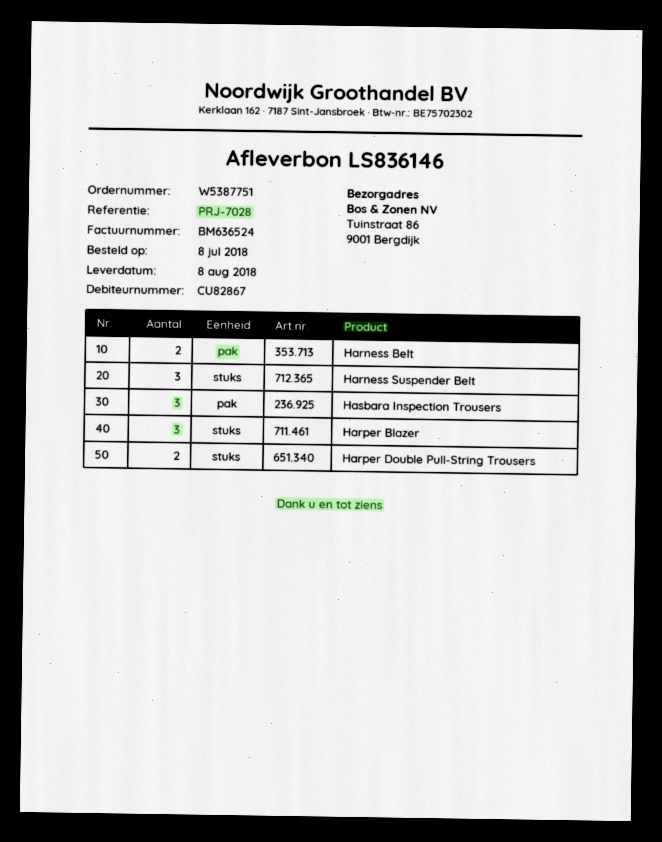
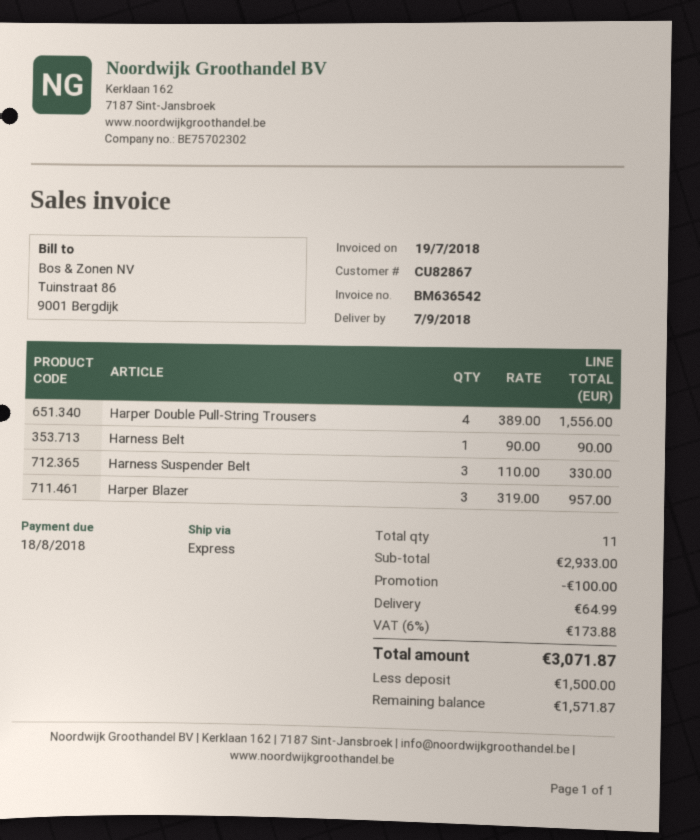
delivery date: 2018-08-08 -> 2018-09-07
invoice number: BM636524 -> BM636542
Harness Belt: 2 -> 1
Hasbara Inspection Trousers: 3 -> none
Harper Double Pull-String Trousers: 2 -> 4

